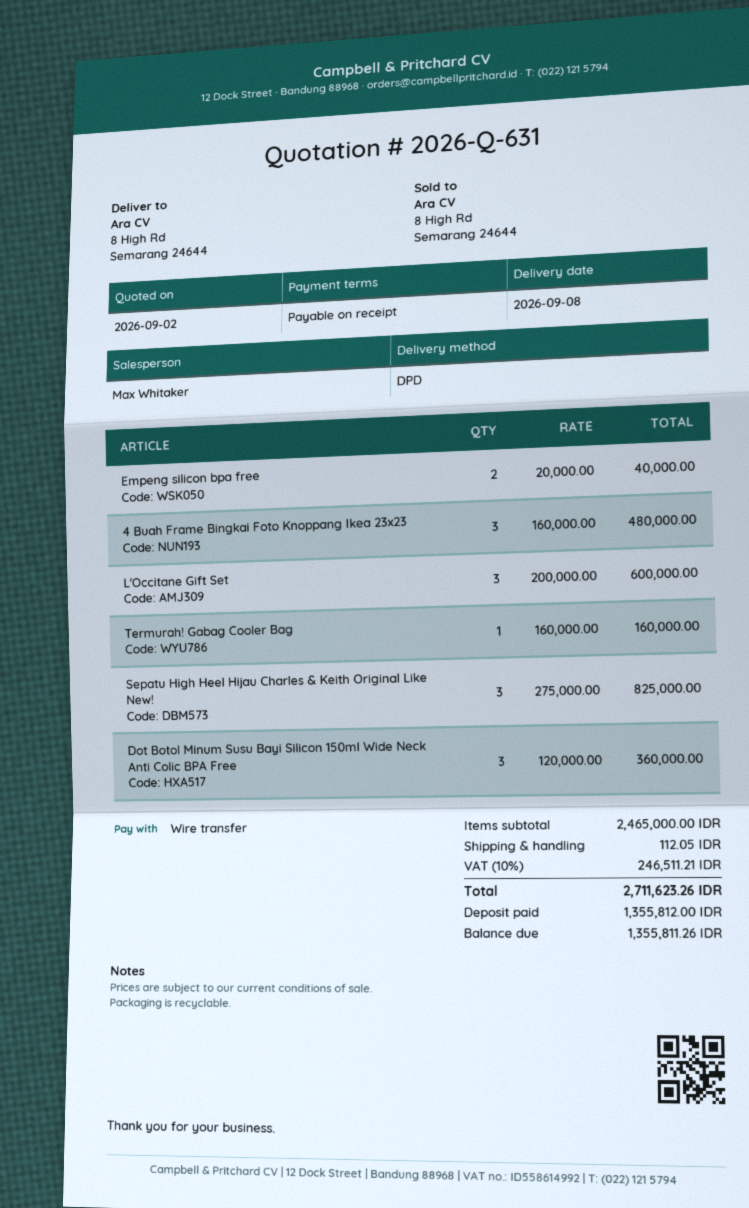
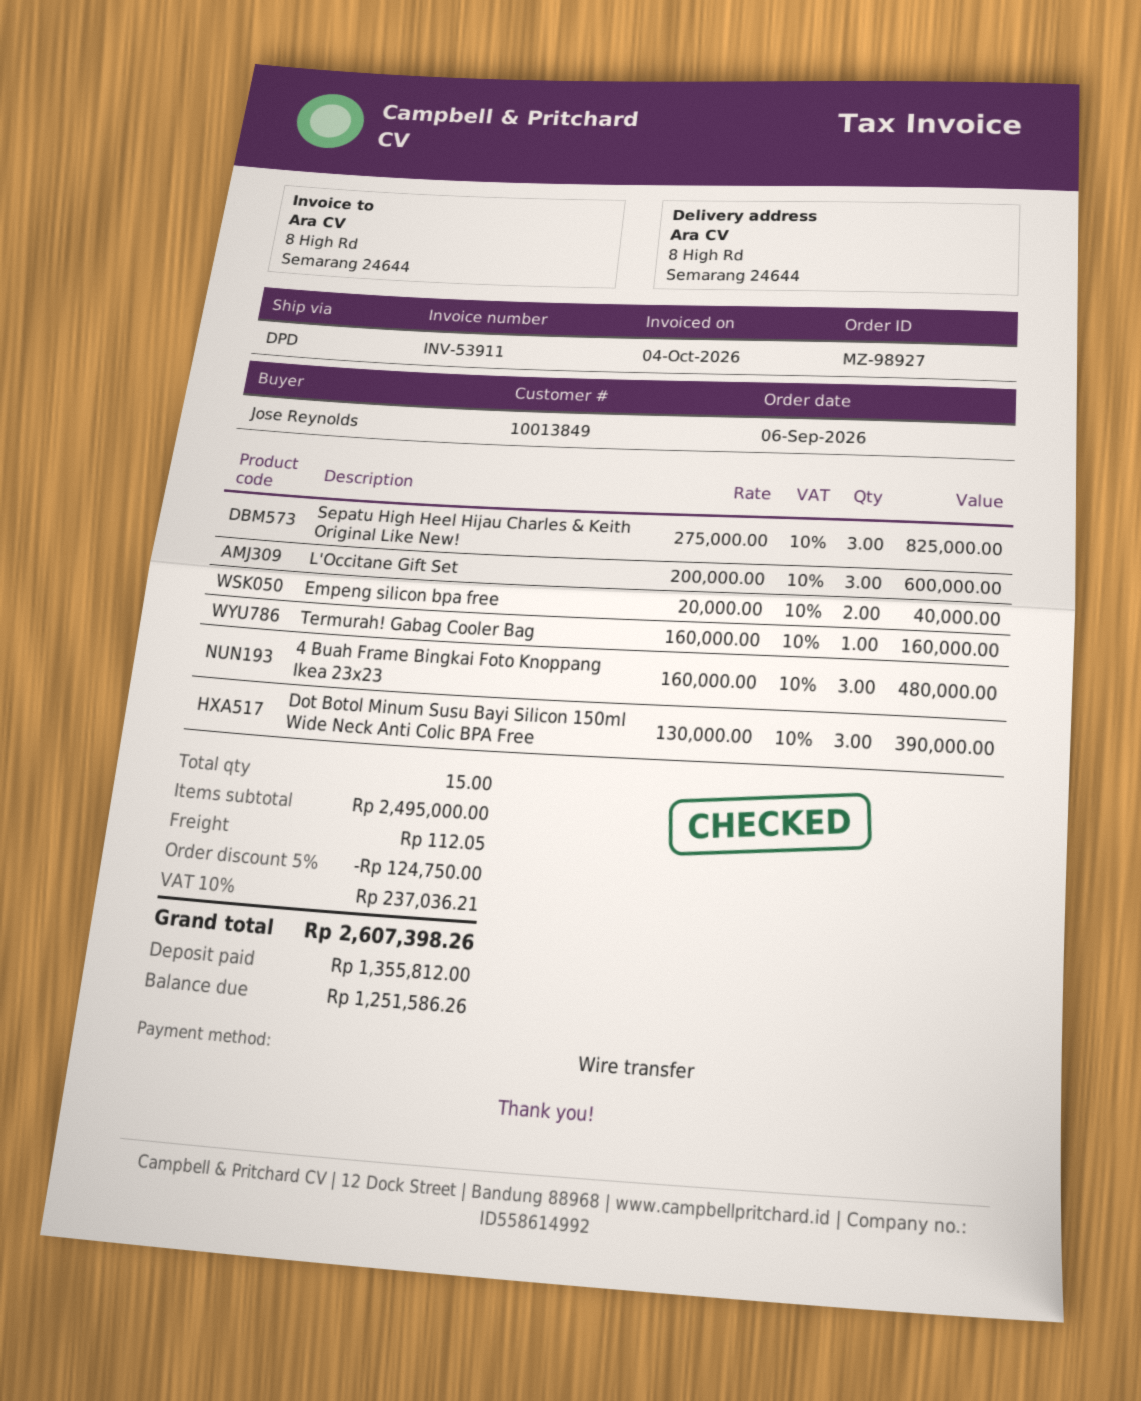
Dot Botol Minum Susu Bayi Silicon 150ml Wide Neck Anti Colic BPA Free: 3 x 120000.00 = 360000.00 -> 3 x 130000.00 = 390000.00
subtotal: 2465000.00 -> 2495000.00
discount: none -> 5% = 124750.00
tax: 10% = 246511.21 -> 10% = 237036.21
total: 2711623.26 -> 2607398.26
balance: 1355811.26 -> 1251586.26

